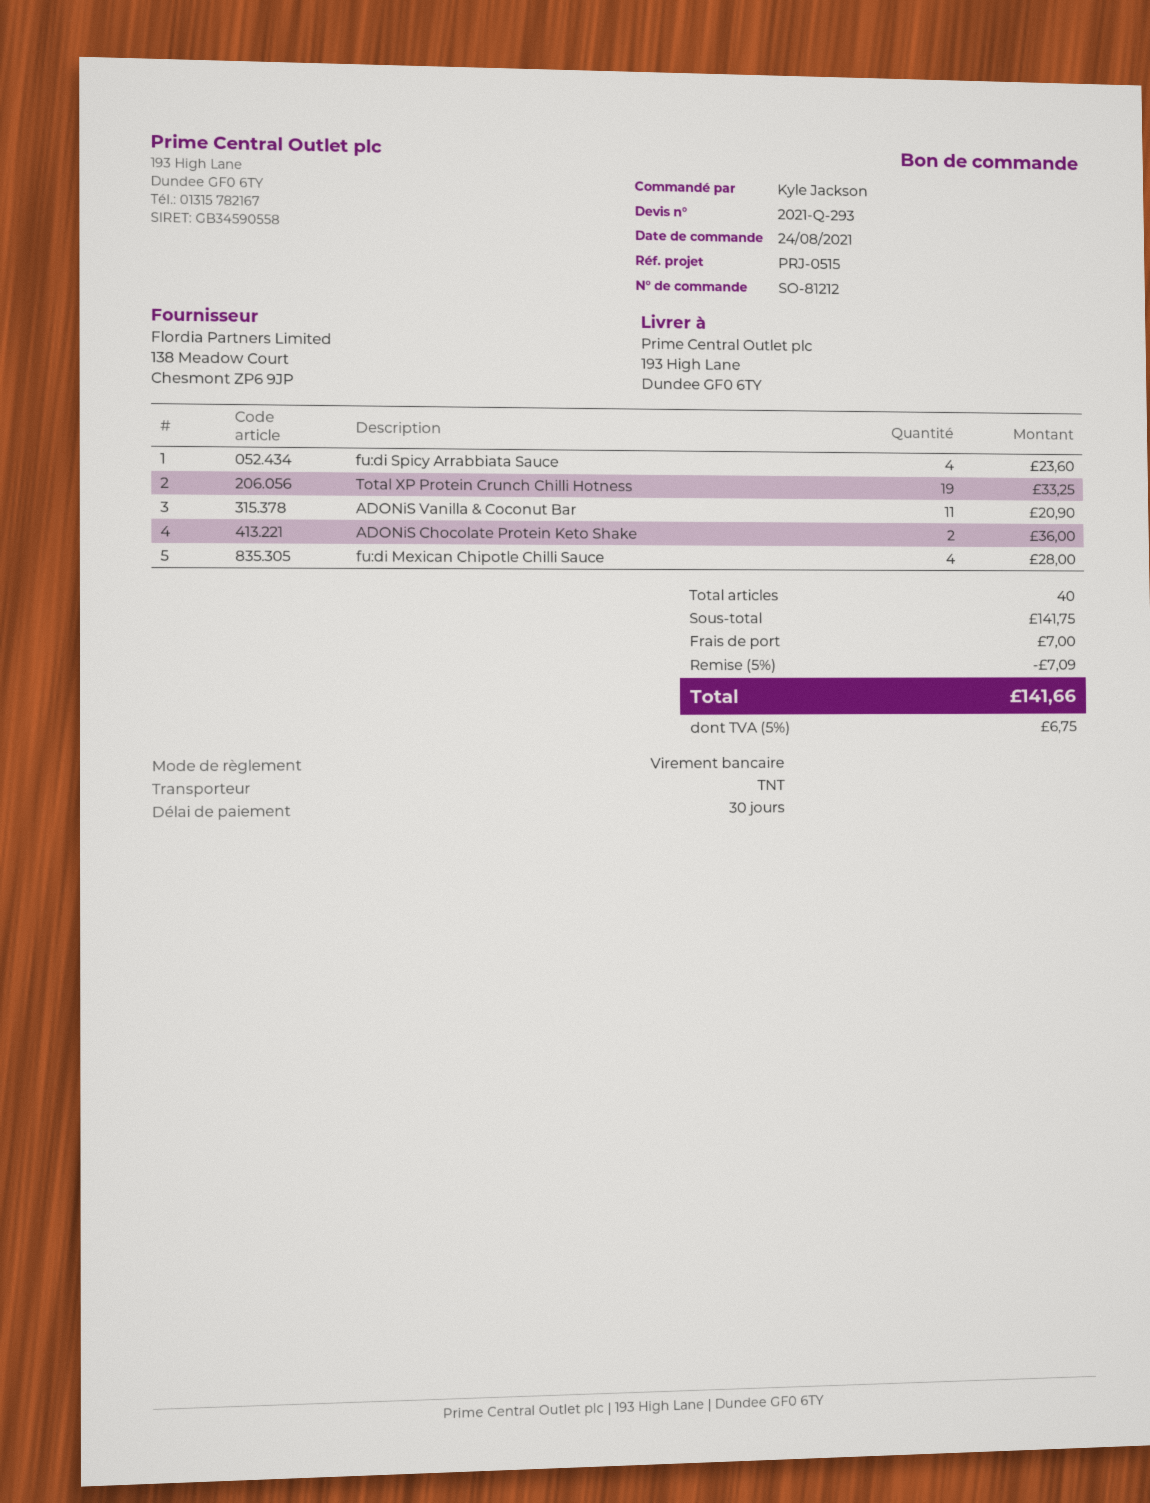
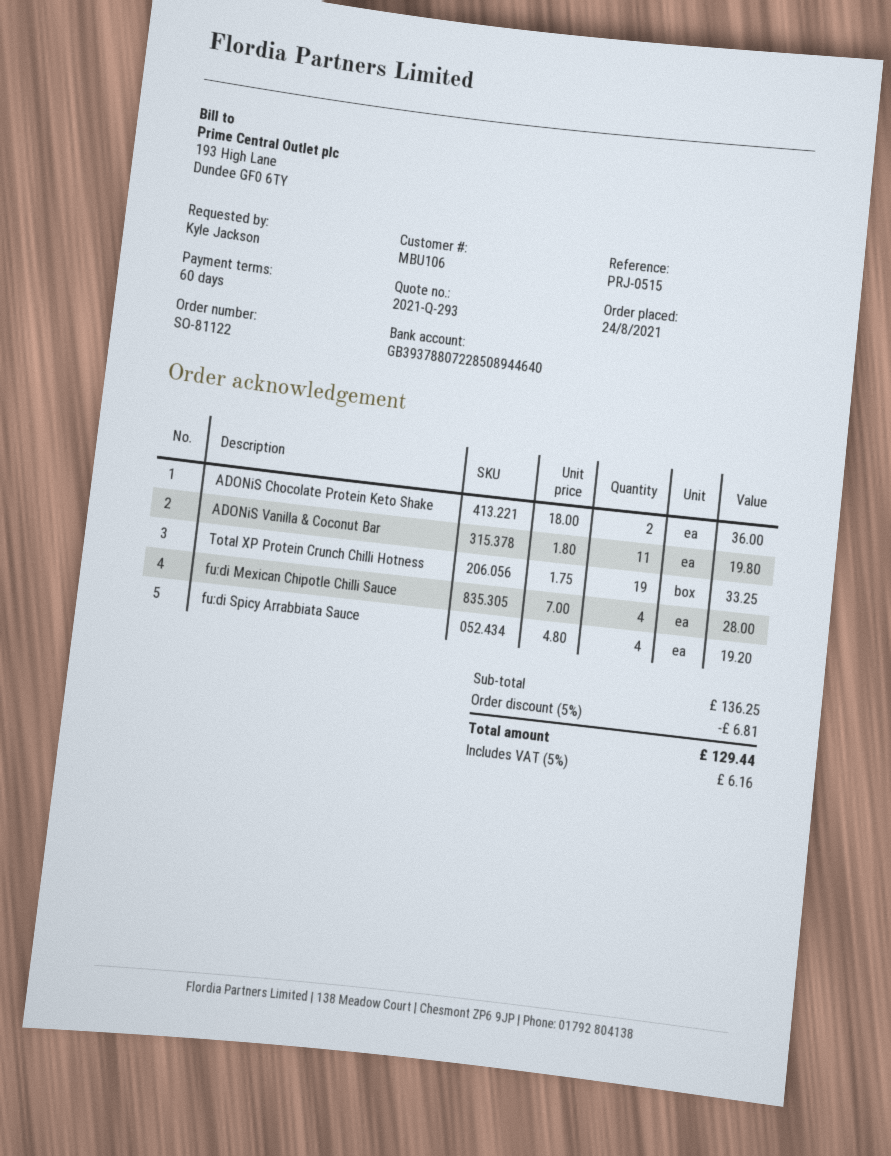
order number: SO-81212 -> SO-81122
payment terms: 30 days -> 60 days
fu:di Spicy Arrabbiata Sauce: 4 for 23.60 -> 4 for 19.20
ADONiS Vanilla & Coconut Bar: 11 for 20.90 -> 11 for 19.80
subtotal: 141.75 -> 136.25
discount: 5% = 7.09 -> 5% = 6.81
shipping: 7.00 -> none
tax: 5% = 6.75 -> 5% = 6.16
total: 141.66 -> 129.44

